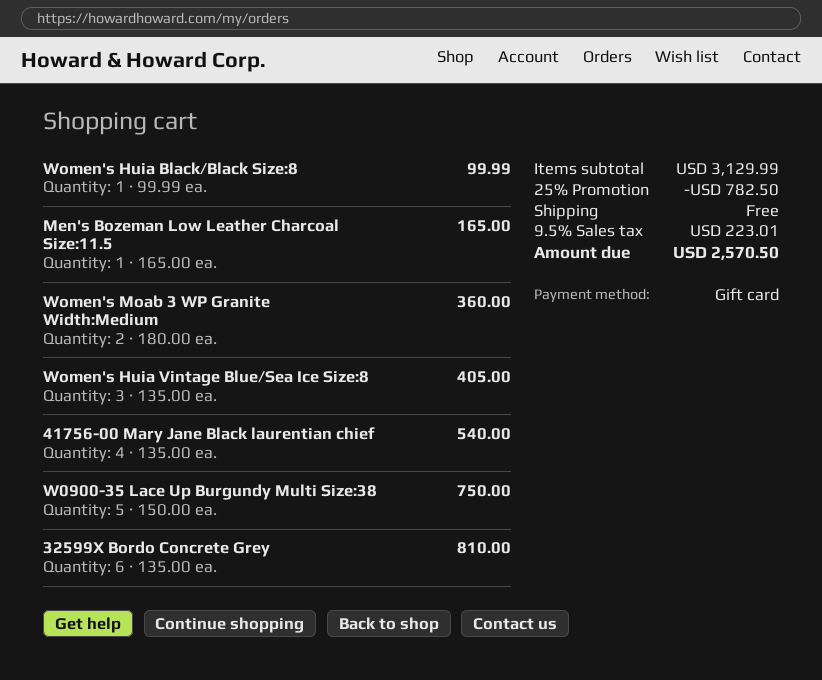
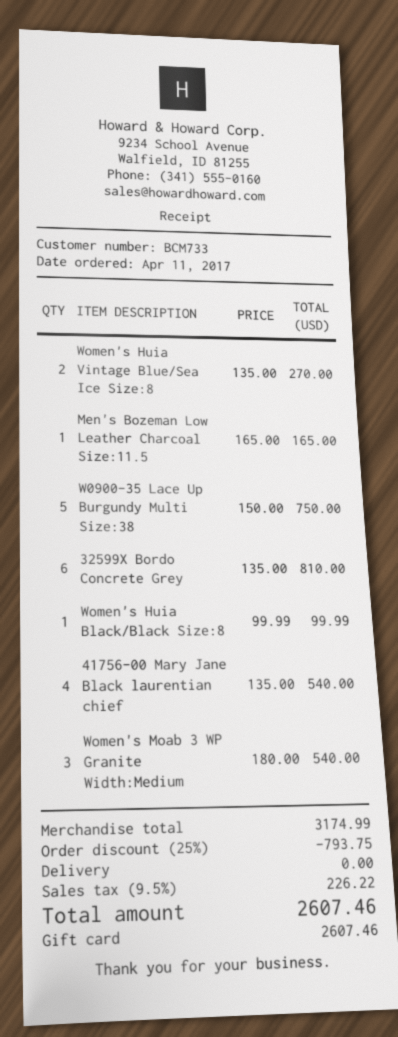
Women's Moab 3 WP Granite Width:Medium: 2 x 180.00 = 360.00 -> 3 x 180.00 = 540.00
Women's Huia Vintage Blue/Sea Ice Size:8: 3 x 135.00 = 405.00 -> 2 x 135.00 = 270.00
subtotal: 3129.99 -> 3174.99
discount: 25% = 782.50 -> 25% = 793.75
tax: 9.5% = 223.01 -> 9.5% = 226.22
total: 2570.50 -> 2607.46

